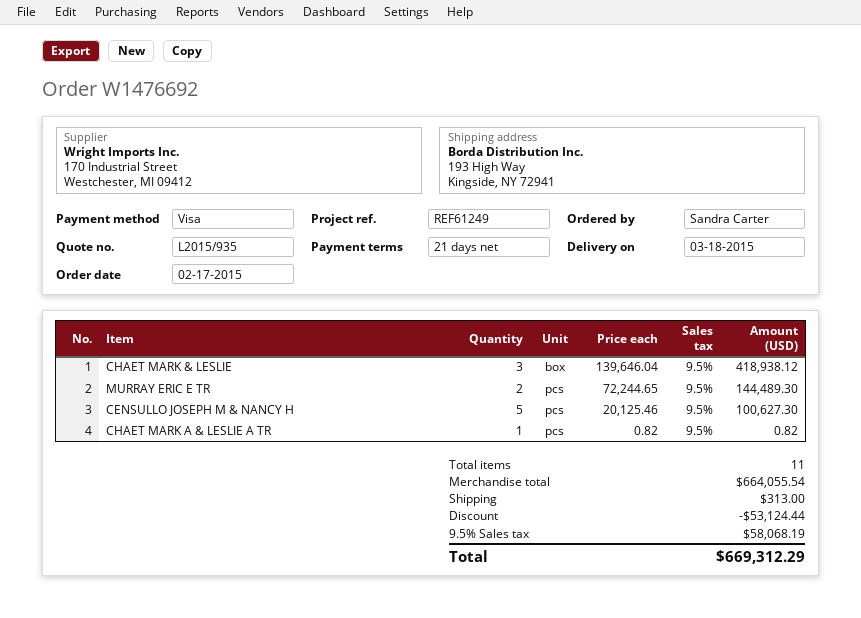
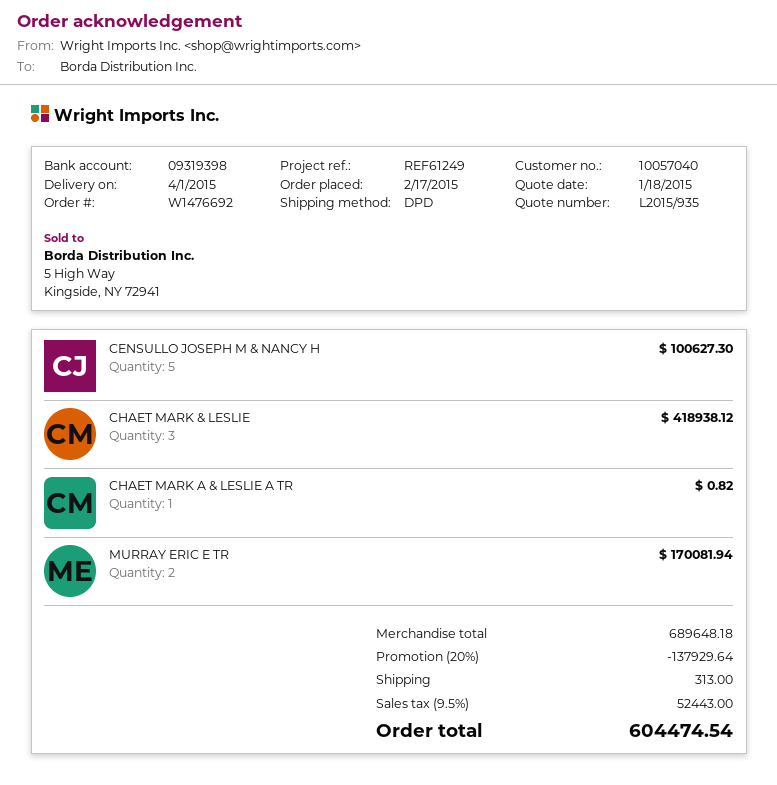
delivery date: 2015-03-18 -> 2015-04-01
MURRAY ERIC E TR: 2 for 144489.30 -> 2 for 170081.94
subtotal: 664055.54 -> 689648.18
discount: 53124.44 -> 137929.64
tax: 9.5% = 58068.19 -> 9.5% = 52443.00
total: 669312.29 -> 604474.54

